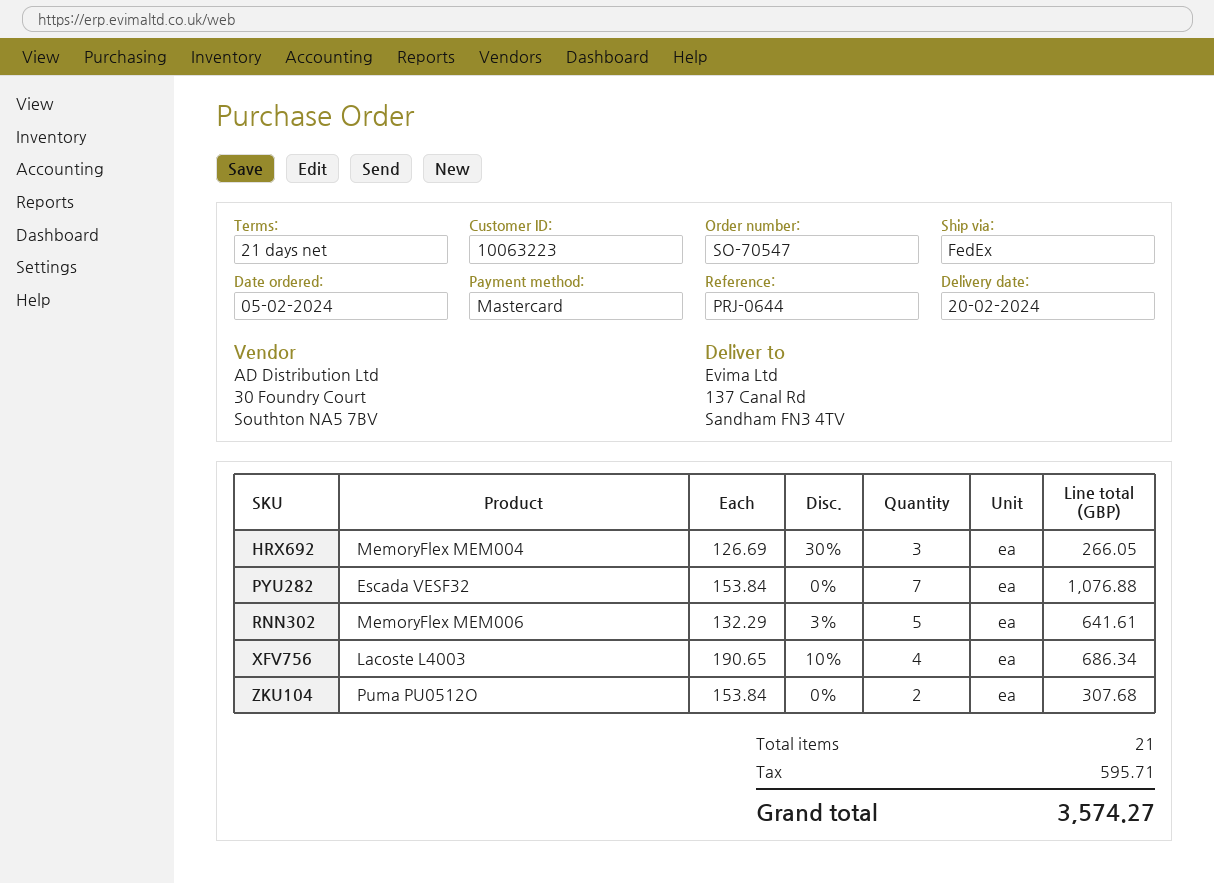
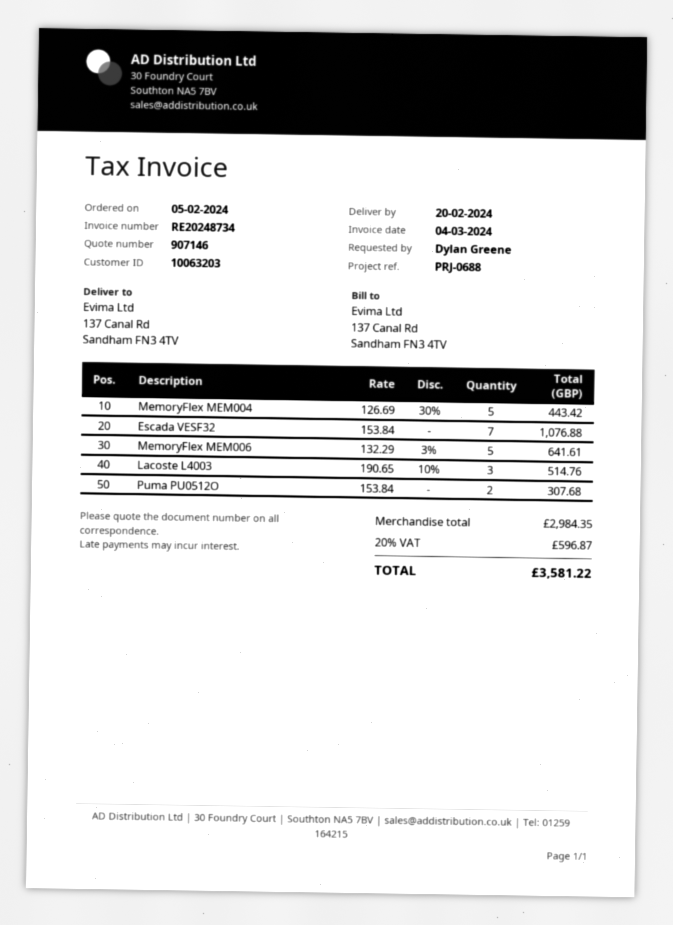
customer number: 10063223 -> 10063203
reference: PRJ-0644 -> PRJ-0688
MemoryFlex MEM004: 3 x 126.69 - 30% = 266.05 -> 5 x 126.69 - 30% = 443.42
Lacoste L4003: 4 x 190.65 - 10% = 686.34 -> 3 x 190.65 - 10% = 514.76
tax: 595.71 -> 596.87
total: 3574.27 -> 3581.22

